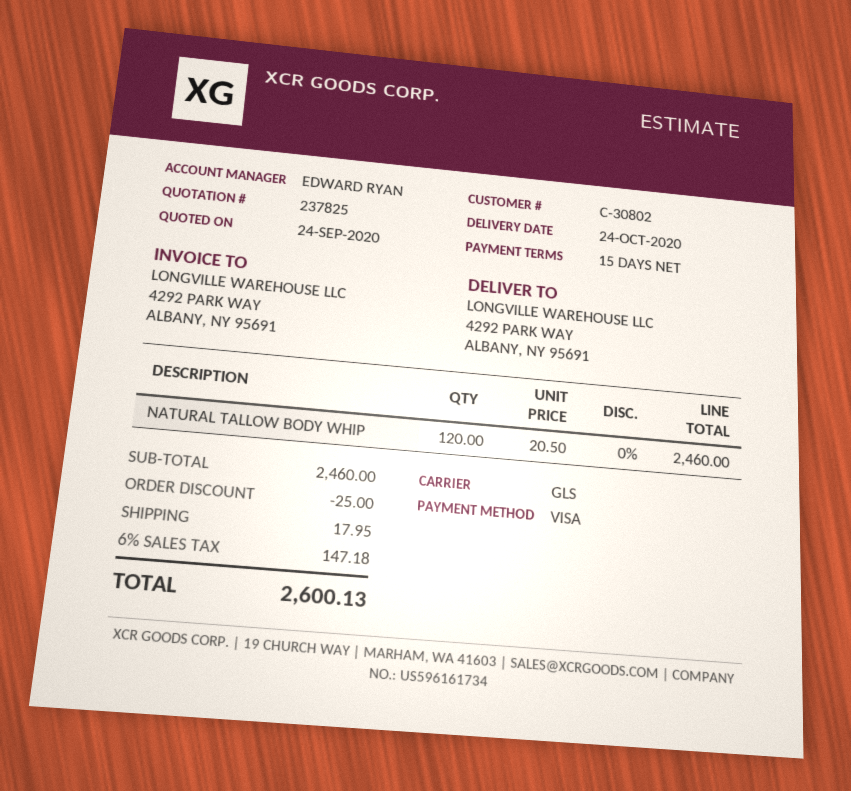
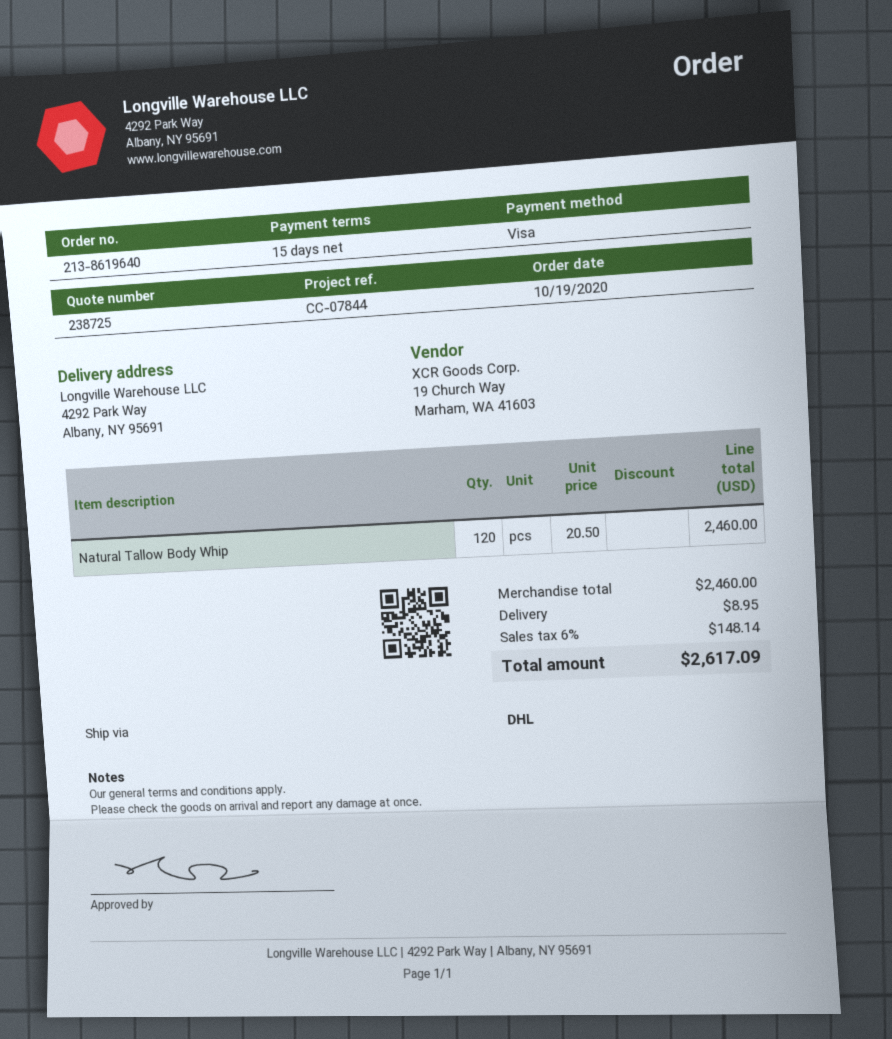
quote number: 237825 -> 238725
shipping method: GLS -> DHL
discount: 25.00 -> none
shipping: 17.95 -> 8.95
tax: 6% = 147.18 -> 6% = 148.14
total: 2600.13 -> 2617.09

